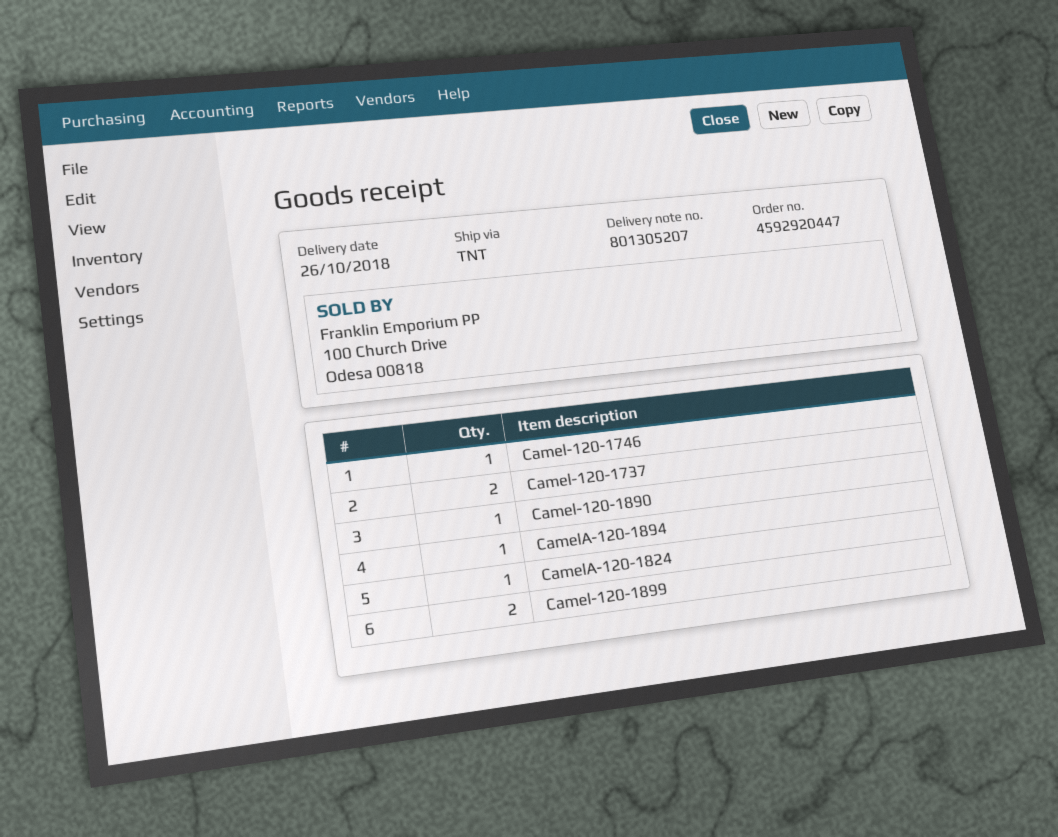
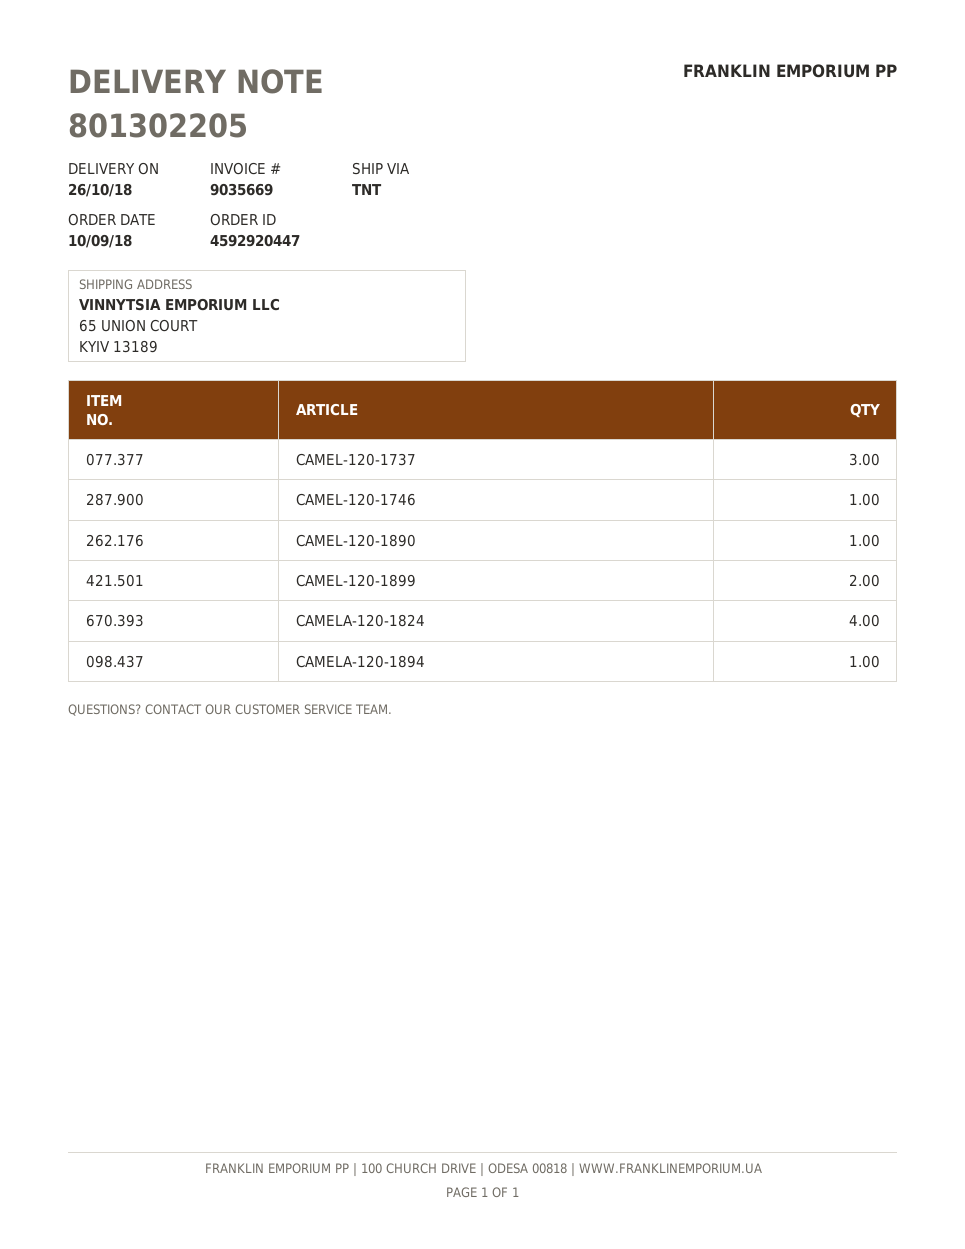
delivery note number: 801305207 -> 801302205
Camel-120-1737: 2 -> 3
CamelA-120-1824: 1 -> 4

